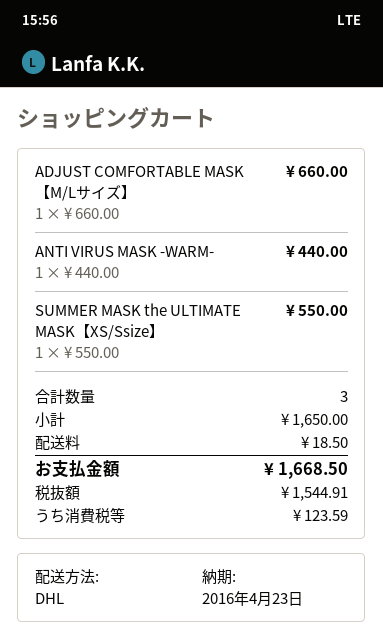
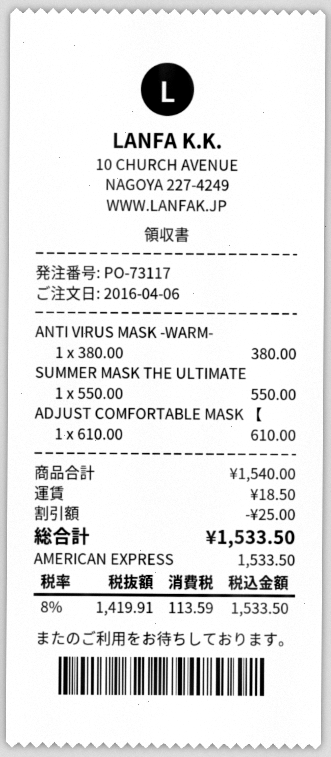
ADJUST COMFORTABLE MASK 【M/Lサイズ】: 1 x 660.00 = 660.00 -> 1 x 610.00 = 610.00
ANTI VIRUS MASK -WARM-: 1 x 440.00 = 440.00 -> 1 x 380.00 = 380.00
subtotal: 1650.00 -> 1540.00
discount: none -> 25.00
net: 1544.91 -> 1419.91
tax: 123.59 -> 113.59
total: 1668.50 -> 1533.50

